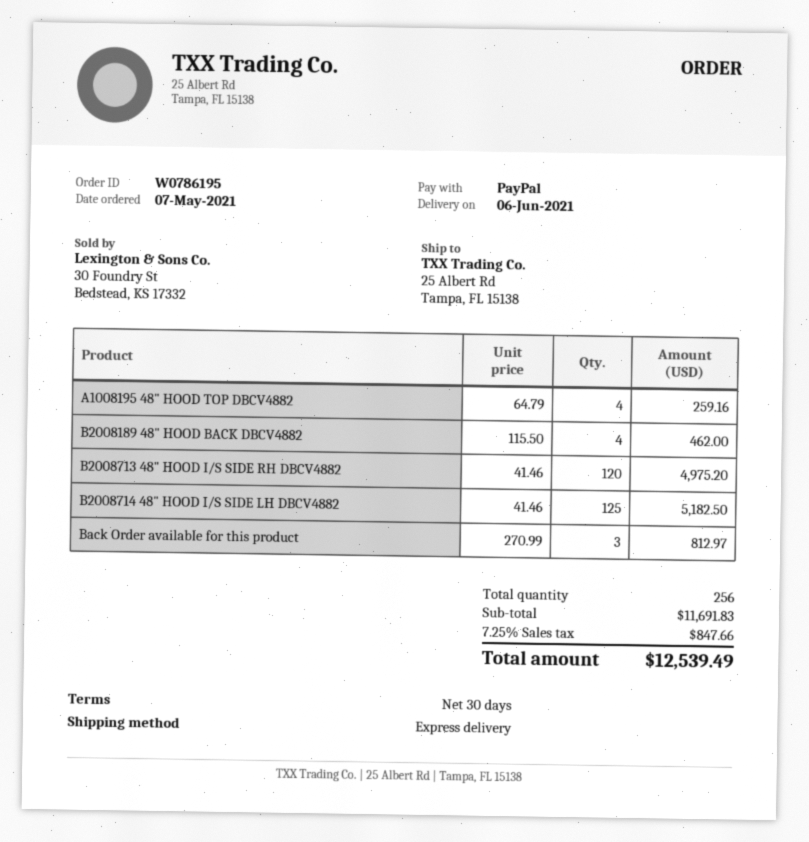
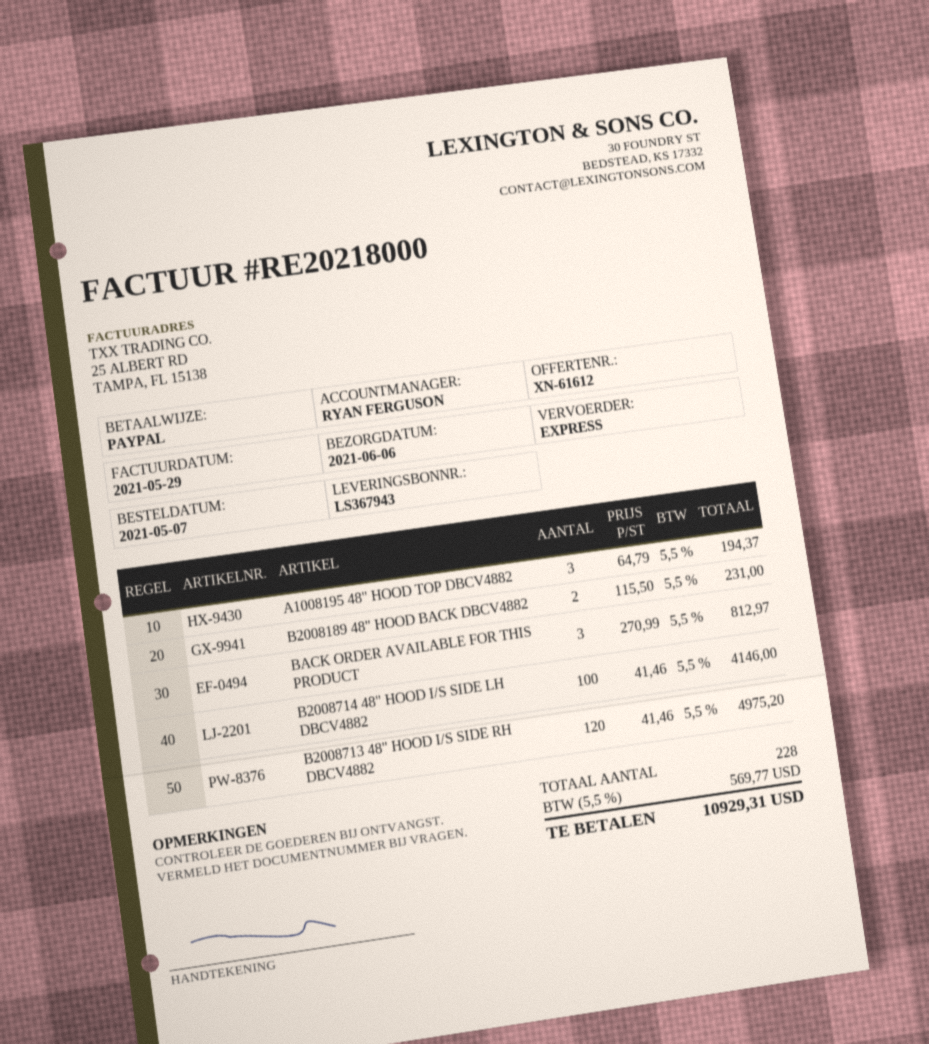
A1008195 48" HOOD TOP DBCV4882: 4 x 64.79 = 259.16 -> 3 x 64.79 = 194.37
B2008189 48" HOOD BACK DBCV4882: 4 x 115.50 = 462.00 -> 2 x 115.50 = 231.00
B2008714 48" HOOD I/S SIDE LH DBCV4882: 125 x 41.46 = 5182.50 -> 100 x 41.46 = 4146.00
total quantity: 256 -> 228
tax: 7.25% = 847.66 -> 5.5% = 569.77
total: 12539.49 -> 10929.31

